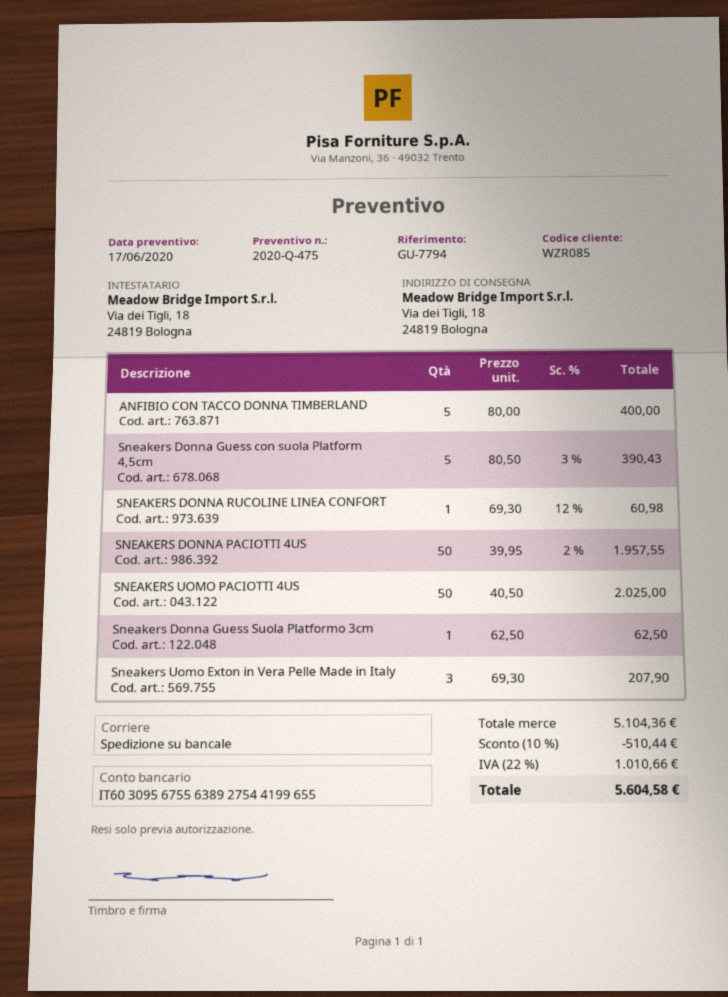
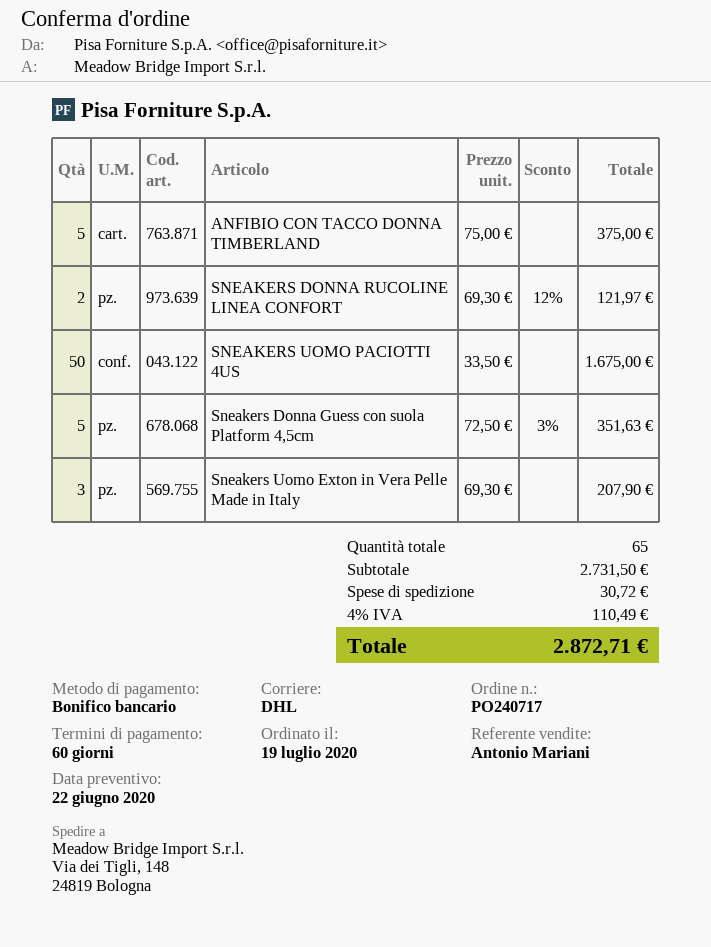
quote date: 2020-06-17 -> 2020-06-22
shipping method: pallet freight -> DHL
ship to: Via dei Tigli, 18, 24819 Bologna -> Via dei Tigli, 148, 24819 Bologna
ANFIBIO CON TACCO DONNA TIMBERLAND: 5 x 80.00 = 400.00 -> 5 x 75.00 = 375.00
Sneakers Donna Guess con suola Platform 4,5cm: 5 x 80.50 - 3% = 390.43 -> 5 x 72.50 - 3% = 351.63
SNEAKERS DONNA RUCOLINE LINEA CONFORT: 1 x 69.30 - 12% = 60.98 -> 2 x 69.30 - 12% = 121.97
SNEAKERS DONNA PACIOTTI 4US: 50 x 39.95 - 2% = 1957.55 -> none
SNEAKERS UOMO PACIOTTI 4US: 50 x 40.50 = 2025.00 -> 50 x 33.50 = 1675.00
Sneakers Donna Guess Suola Platformo 3cm: 1 x 62.50 = 62.50 -> none
subtotal: 5104.36 -> 2731.50
discount: 10% = 510.44 -> none
shipping: none -> 30.72
tax: 22% = 1010.66 -> 4% = 110.49
total: 5604.58 -> 2872.71

